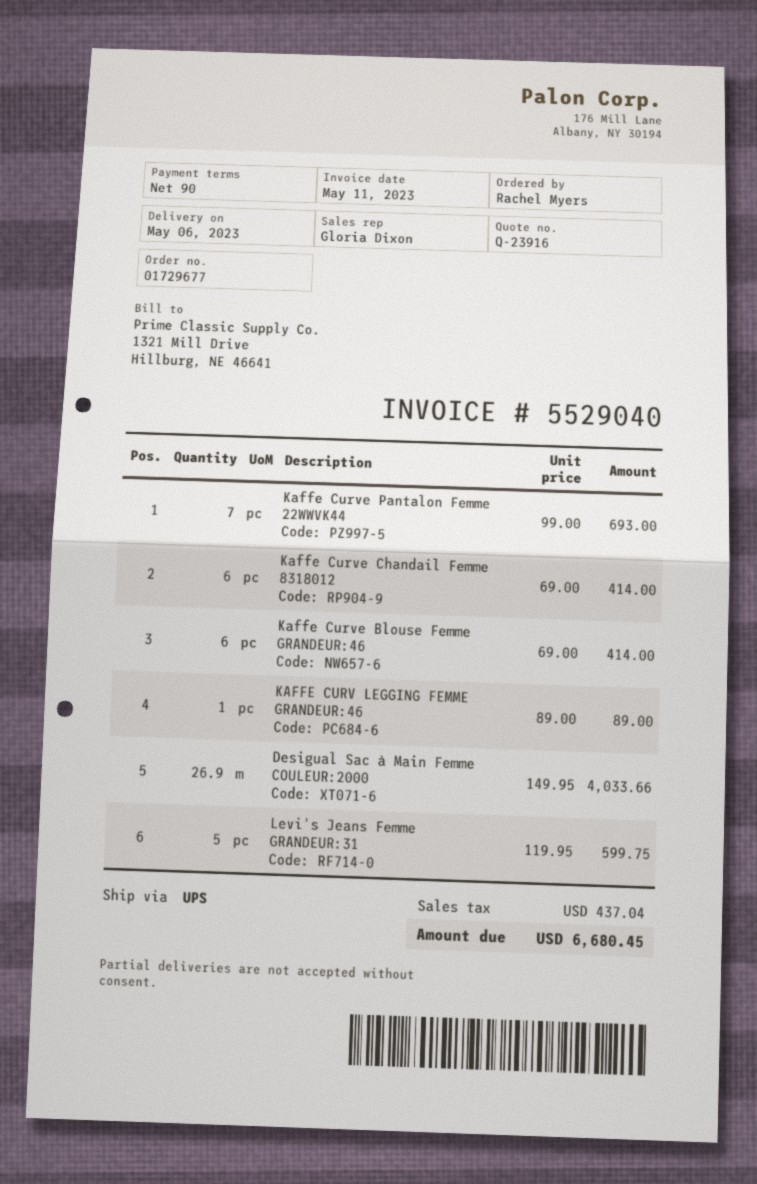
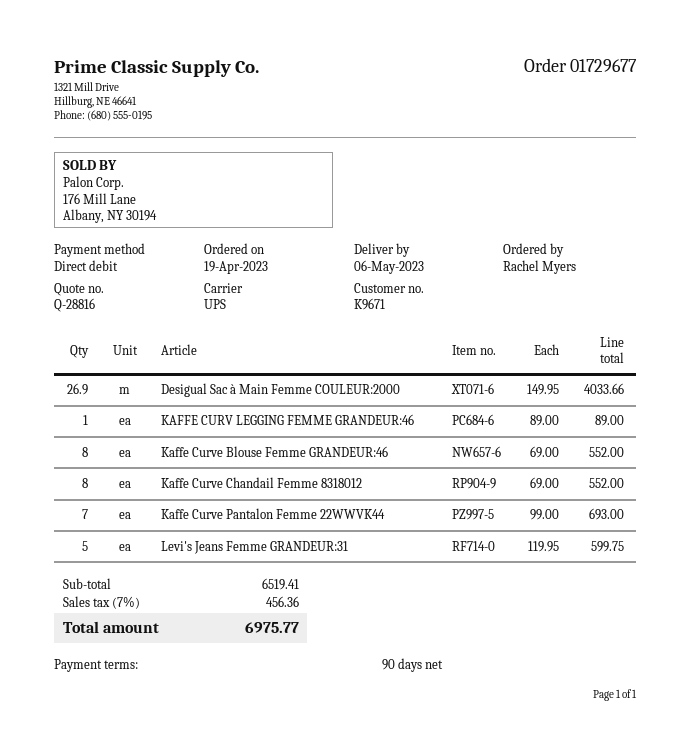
quote number: Q-23916 -> Q-28816
Kaffe Curve Chandail Femme 8318012: 6 x 69.00 = 414.00 -> 8 x 69.00 = 552.00
Kaffe Curve Blouse Femme GRANDEUR:46: 6 x 69.00 = 414.00 -> 8 x 69.00 = 552.00
tax: 437.04 -> 456.36
total: 6680.45 -> 6975.77

